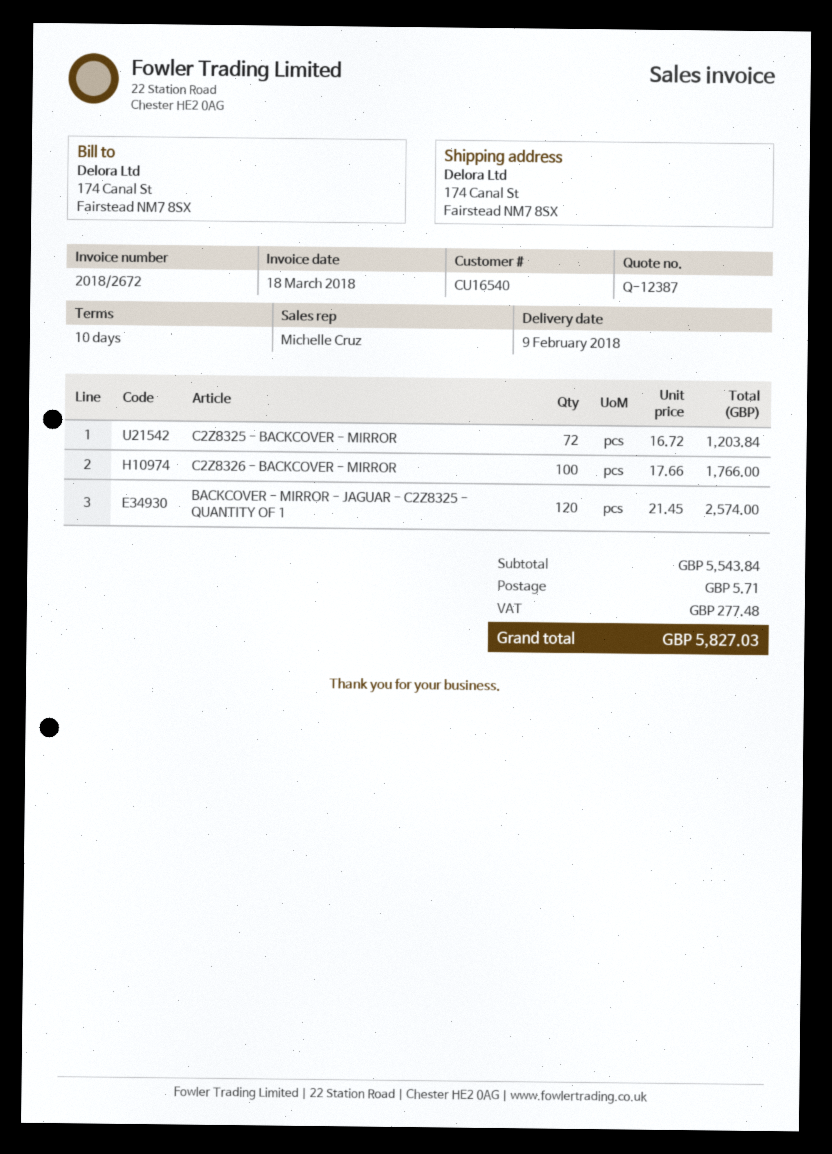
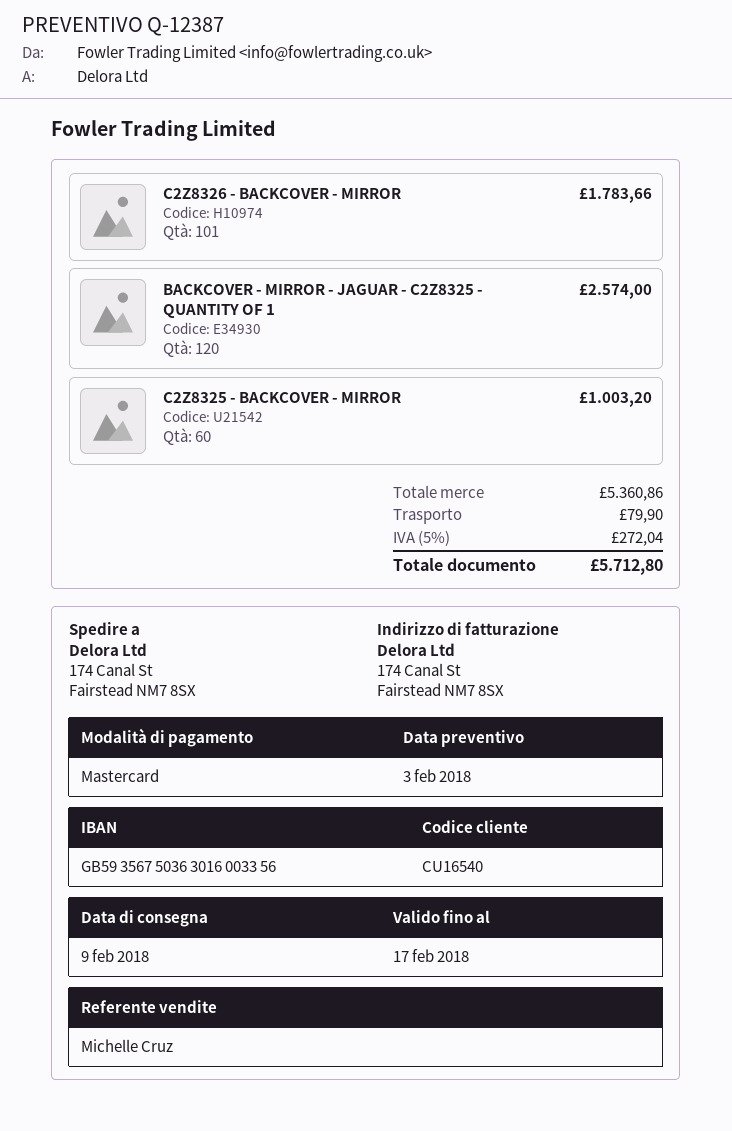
C2Z8325 - BACKCOVER - MIRROR: 72 for 1203.84 -> 60 for 1003.20
C2Z8326 - BACKCOVER - MIRROR: 100 for 1766.00 -> 101 for 1783.66
subtotal: 5543.84 -> 5360.86
shipping: 5.71 -> 79.90
tax: 277.48 -> 272.04
total: 5827.03 -> 5712.80

